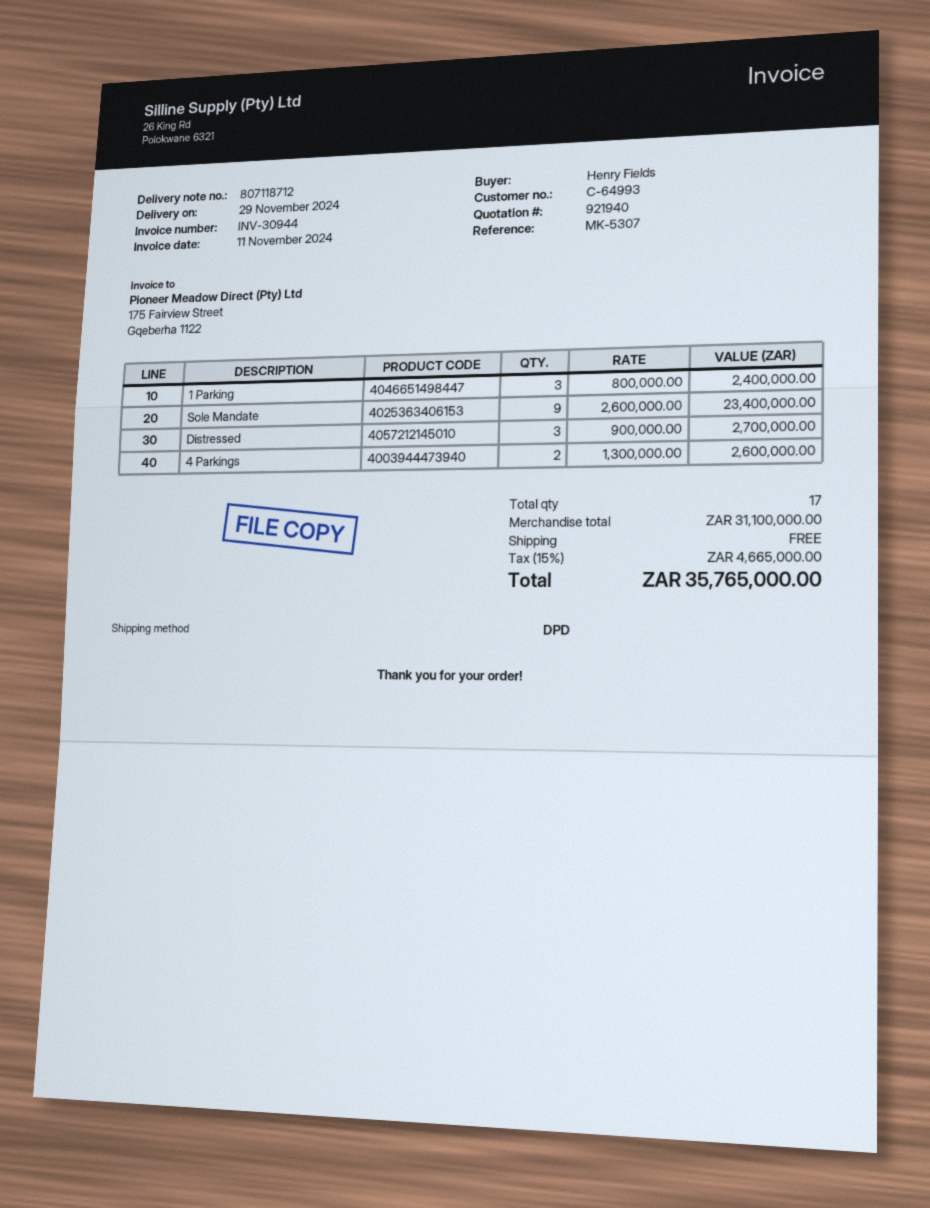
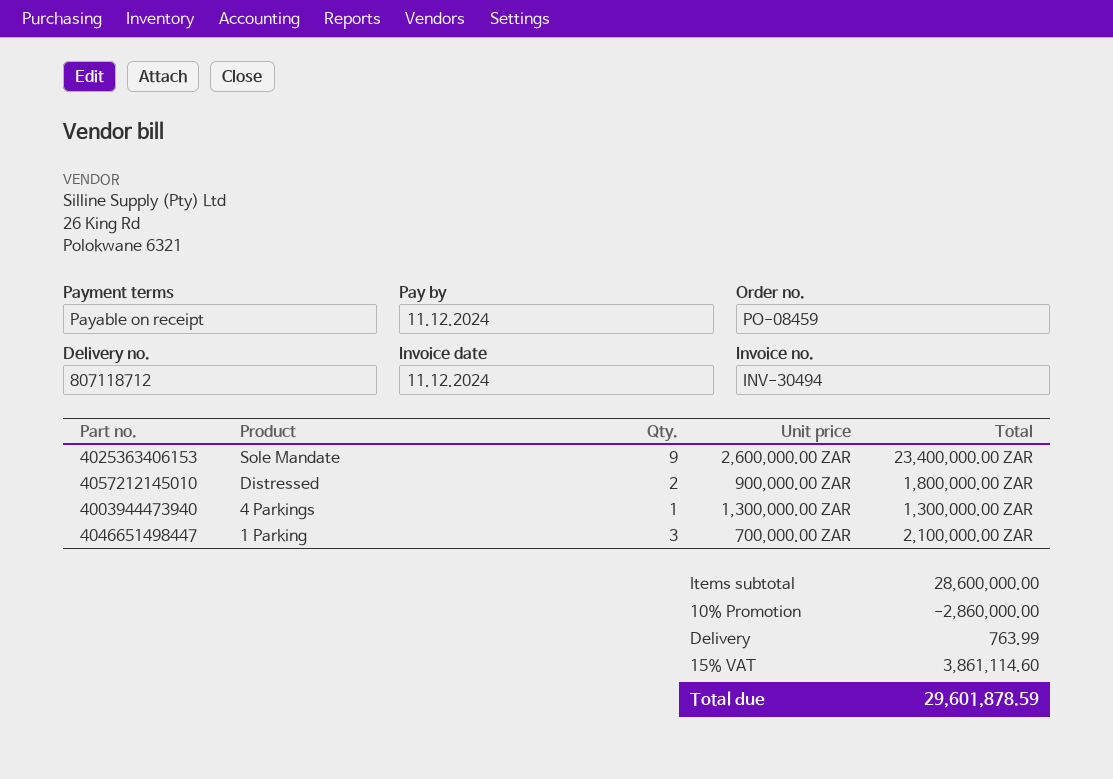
invoice number: INV-30944 -> INV-30494
invoice date: 2024-11-11 -> 2024-12-11
1 Parking: 3 x 800000.00 = 2400000.00 -> 3 x 700000.00 = 2100000.00
Distressed: 3 x 900000.00 = 2700000.00 -> 2 x 900000.00 = 1800000.00
4 Parkings: 2 x 1300000.00 = 2600000.00 -> 1 x 1300000.00 = 1300000.00
subtotal: 31100000.00 -> 28600000.00
discount: none -> 10% = 2860000.00
shipping: 0.00 -> 763.99
tax: 15% = 4665000.00 -> 15% = 3861114.60
total: 35765000.00 -> 29601878.59

